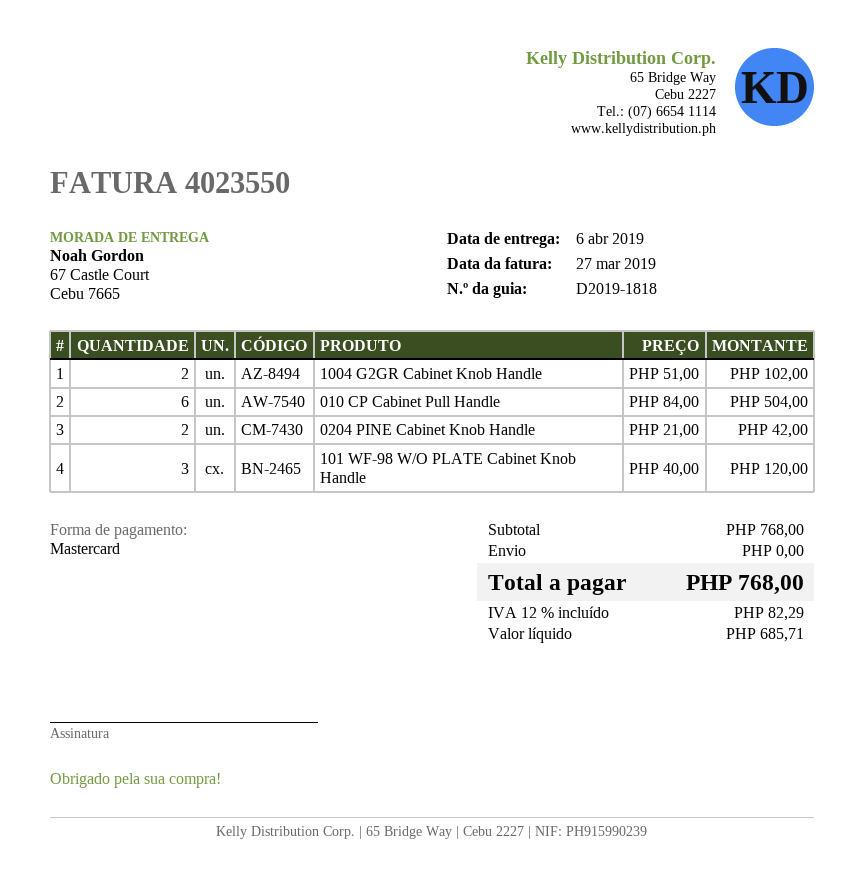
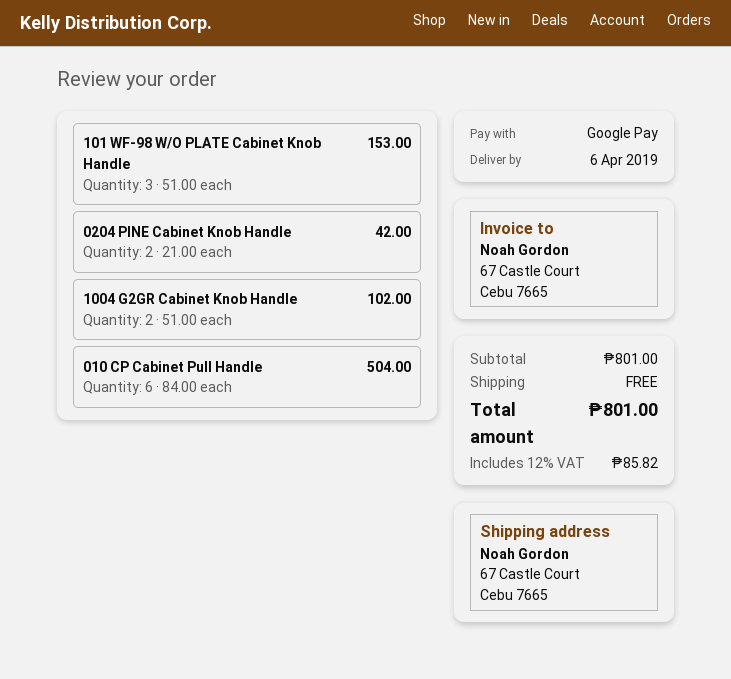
payment method: Mastercard -> Google Pay
101 WF-98 W/O PLATE Cabinet Knob Handle: 3 x 40.00 = 120.00 -> 3 x 51.00 = 153.00
subtotal: 768.00 -> 801.00
tax: 12% = 82.29 -> 12% = 85.82
total: 768.00 -> 801.00

